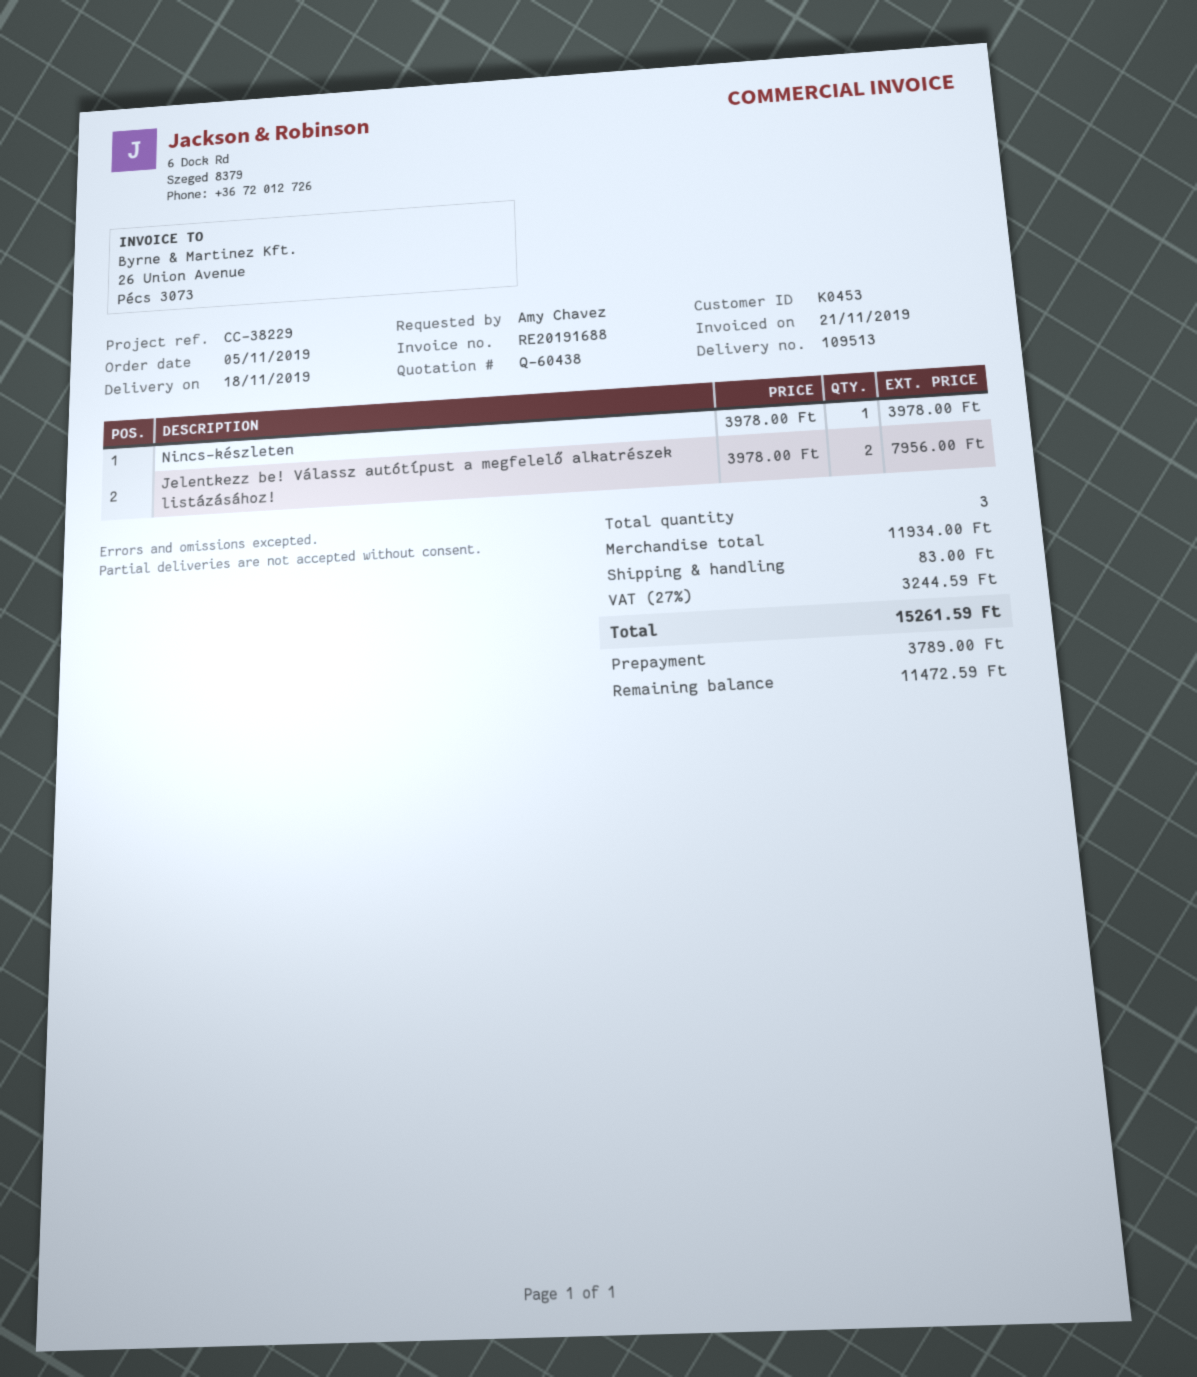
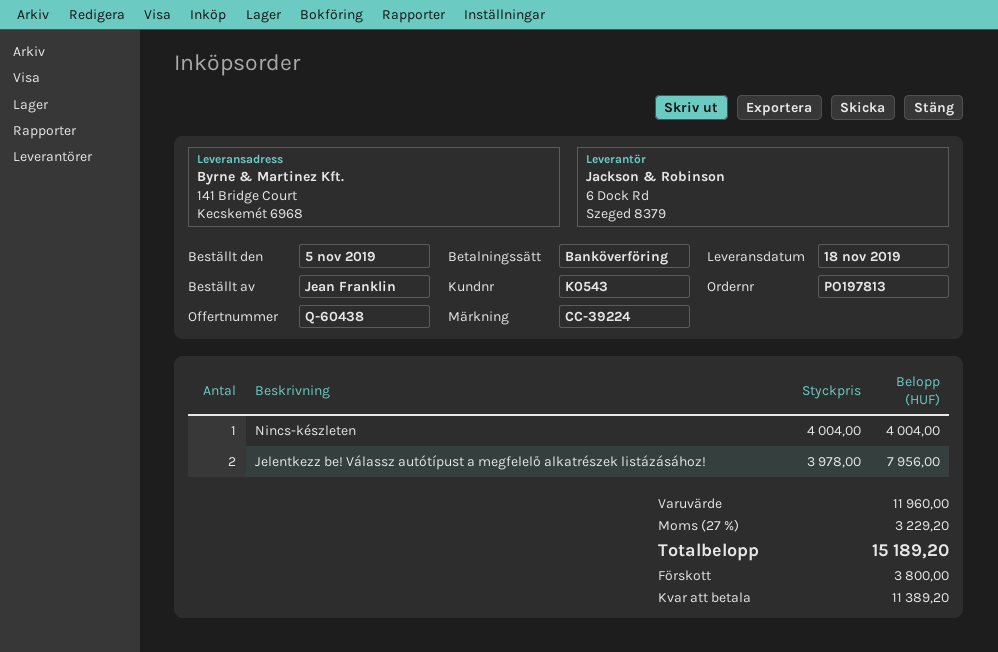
customer number: K0453 -> K0543
reference: CC-38229 -> CC-39224
ordered by: Amy Chavez -> Jean Franklin
Nincs-készleten: 1 x 3978.00 = 3978.00 -> 1 x 4004.00 = 4004.00
subtotal: 11934.00 -> 11960.00
shipping: 83.00 -> none
tax: 27% = 3244.59 -> 27% = 3229.20
total: 15261.59 -> 15189.20
deposit: 3789.00 -> 3800.00
balance: 11472.59 -> 11389.20

